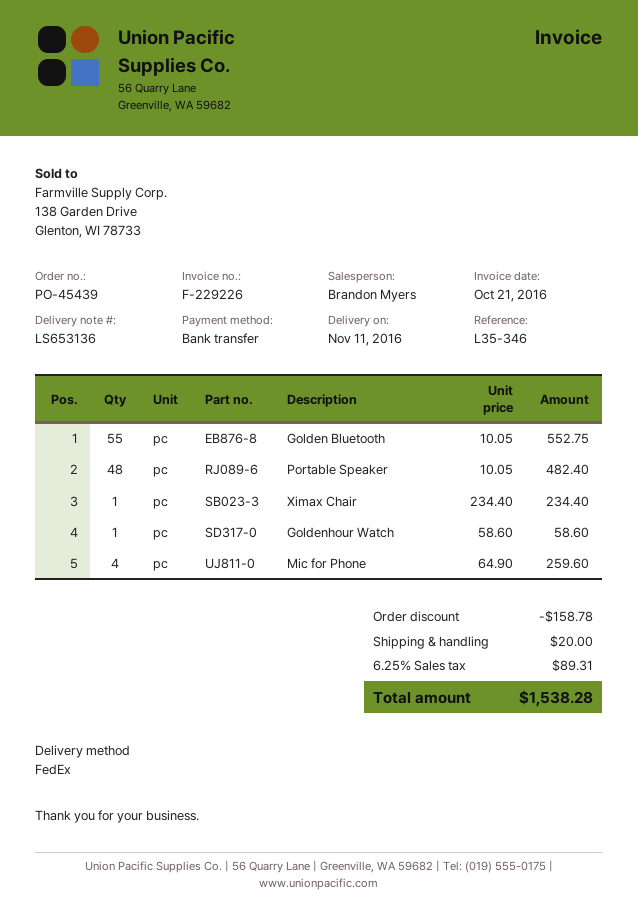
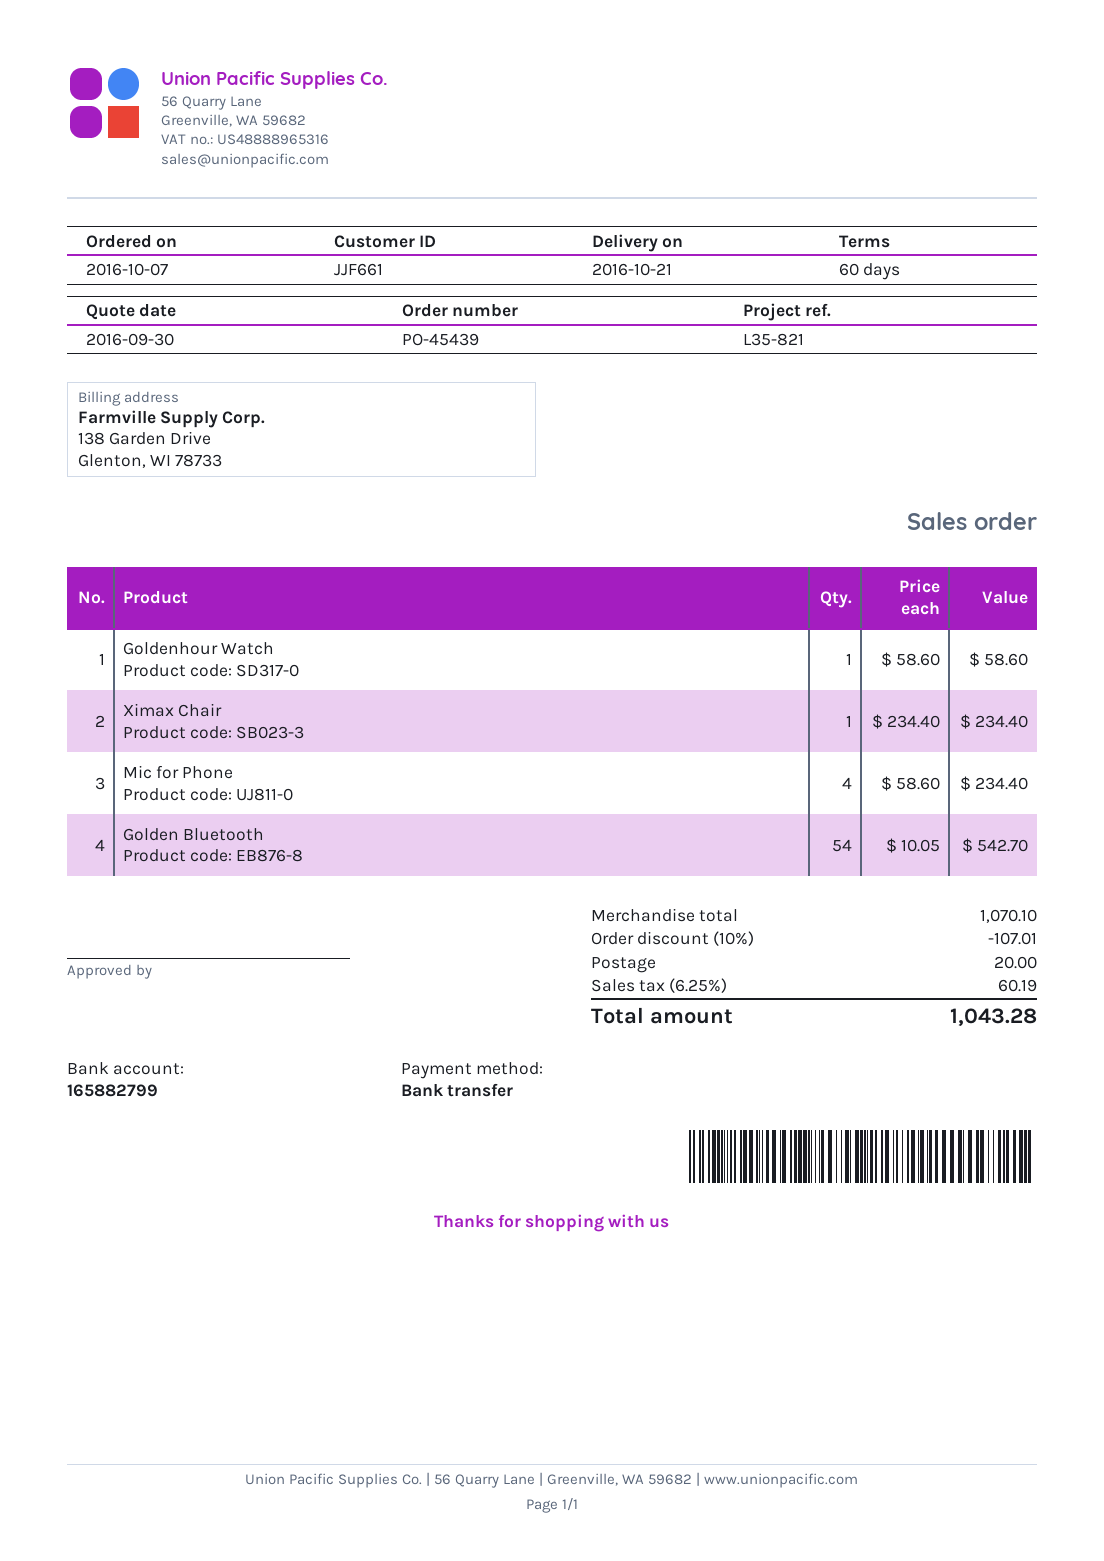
delivery date: 2016-11-11 -> 2016-10-21
reference: L35-346 -> L35-821
Golden Bluetooth: 55 x 10.05 = 552.75 -> 54 x 10.05 = 542.70
Portable Speaker: 48 x 10.05 = 482.40 -> none
Mic for Phone: 4 x 64.90 = 259.60 -> 4 x 58.60 = 234.40
discount: 158.78 -> 107.01
tax: 6.25% = 89.31 -> 6.25% = 60.19
total: 1538.28 -> 1043.28

